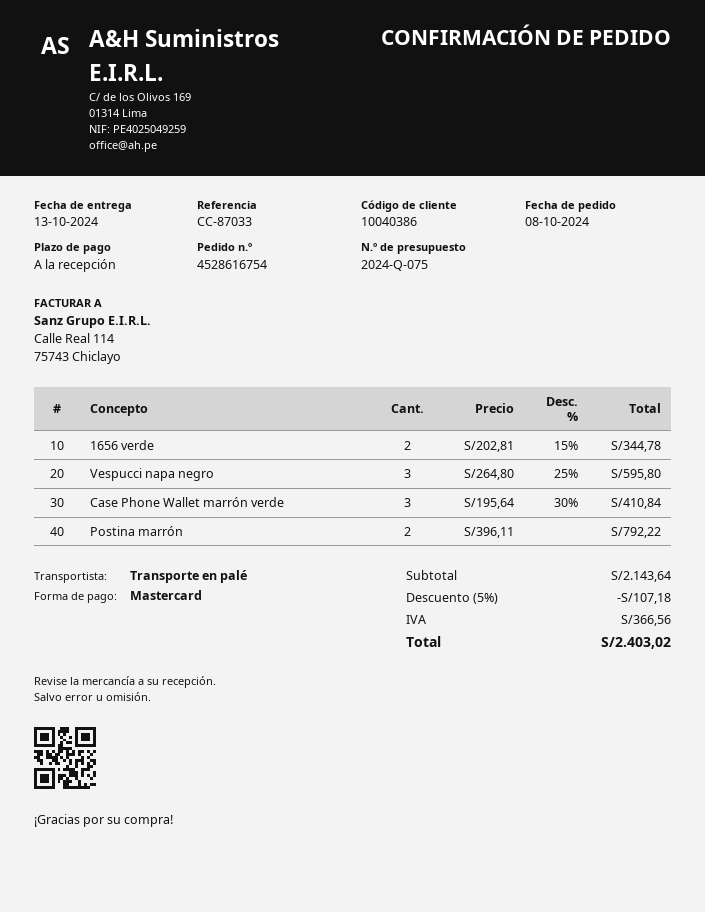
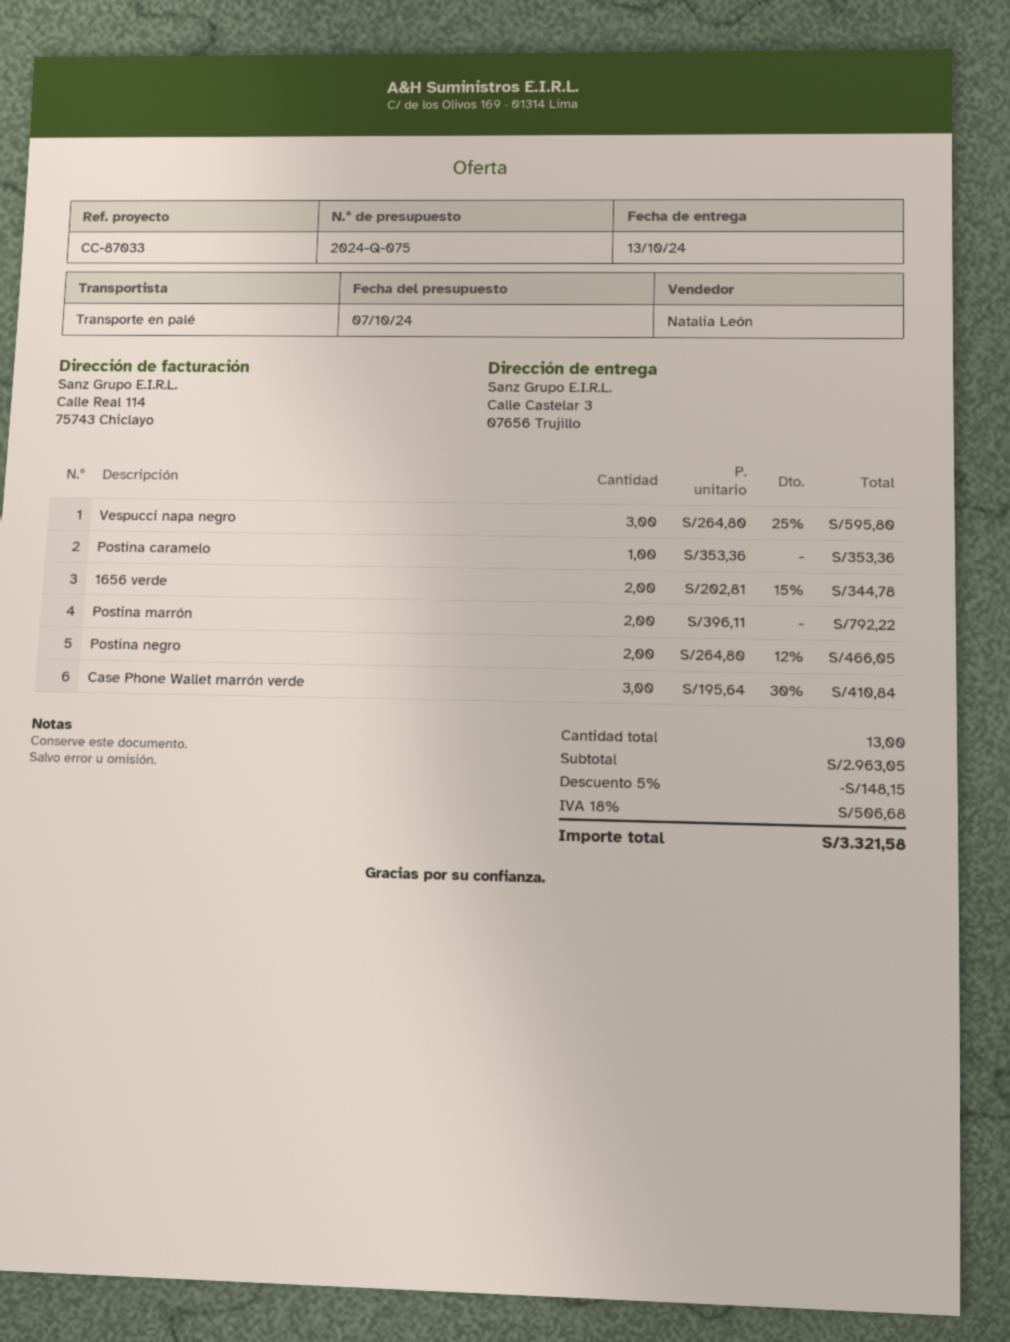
Postina caramelo: none -> 1 x 353.36 = 353.36
Postina negro: none -> 2 x 264.80 - 12% = 466.05
subtotal: 2143.64 -> 2963.05
discount: 5% = 107.18 -> 5% = 148.15
tax: 366.56 -> 506.68
total: 2403.02 -> 3321.58

